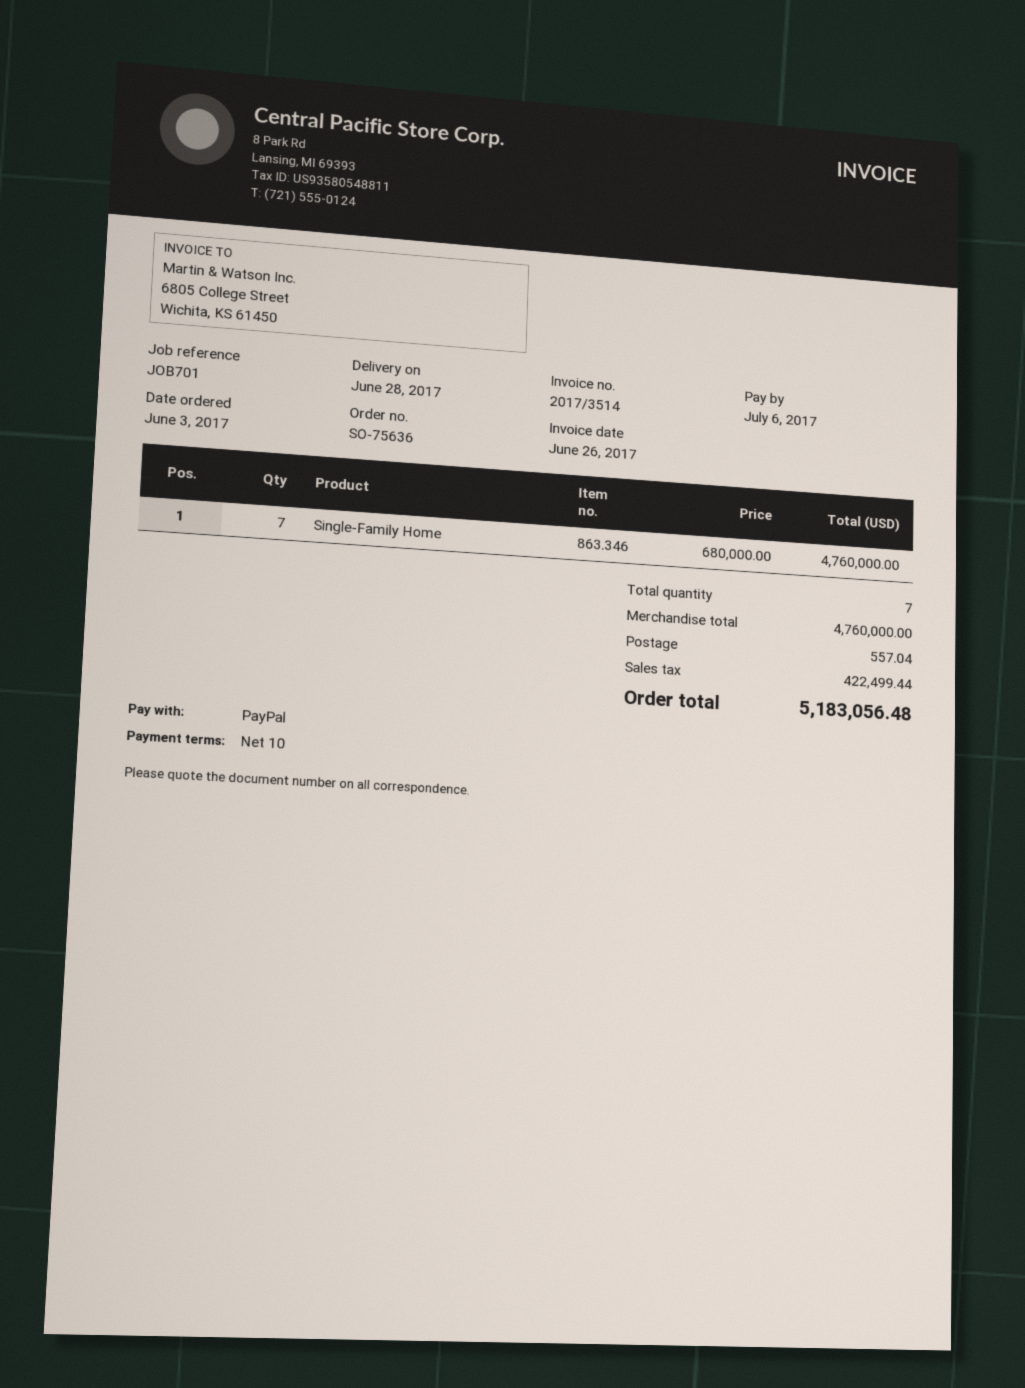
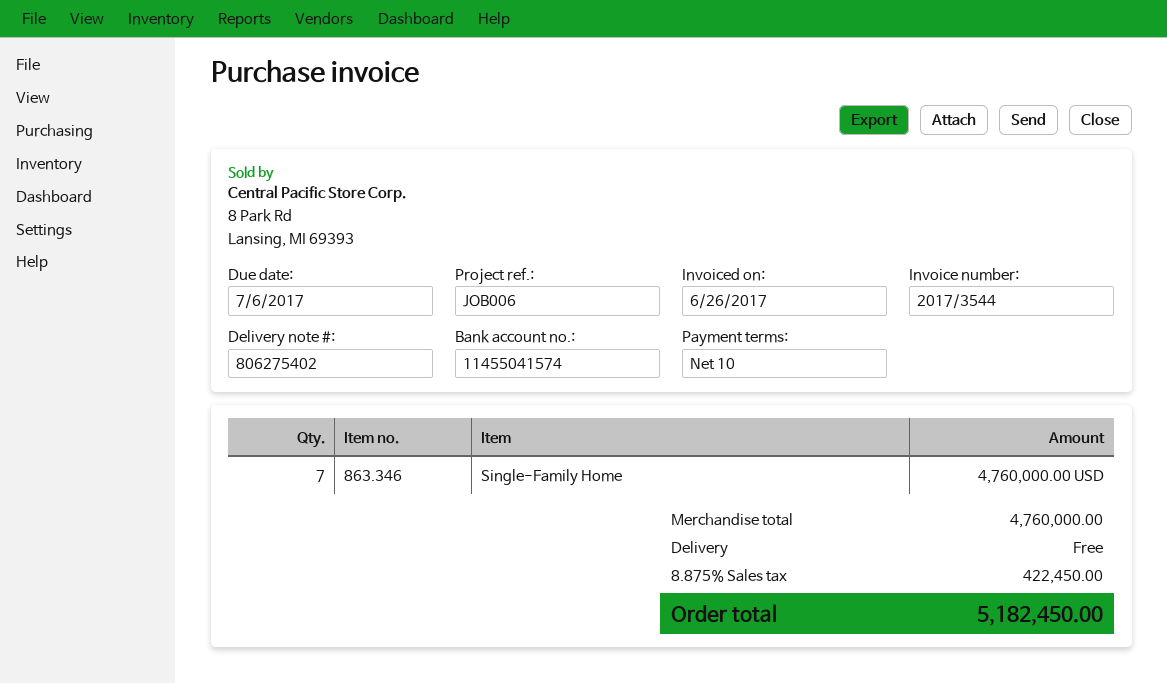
invoice number: 2017/3514 -> 2017/3544
reference: JOB701 -> JOB006
shipping: 557.04 -> 0.00
tax: 422499.44 -> 422450.00
total: 5183056.48 -> 5182450.00

